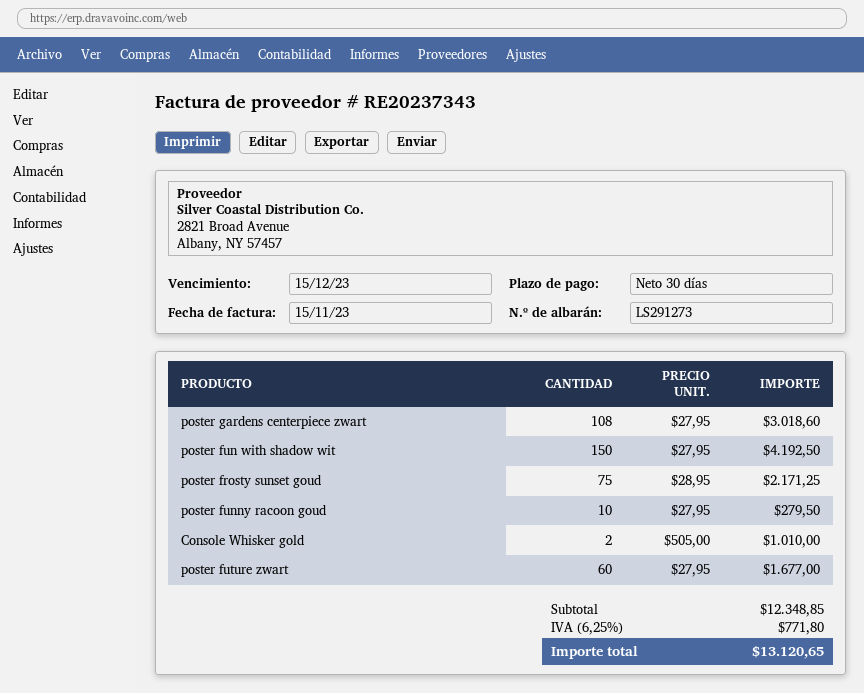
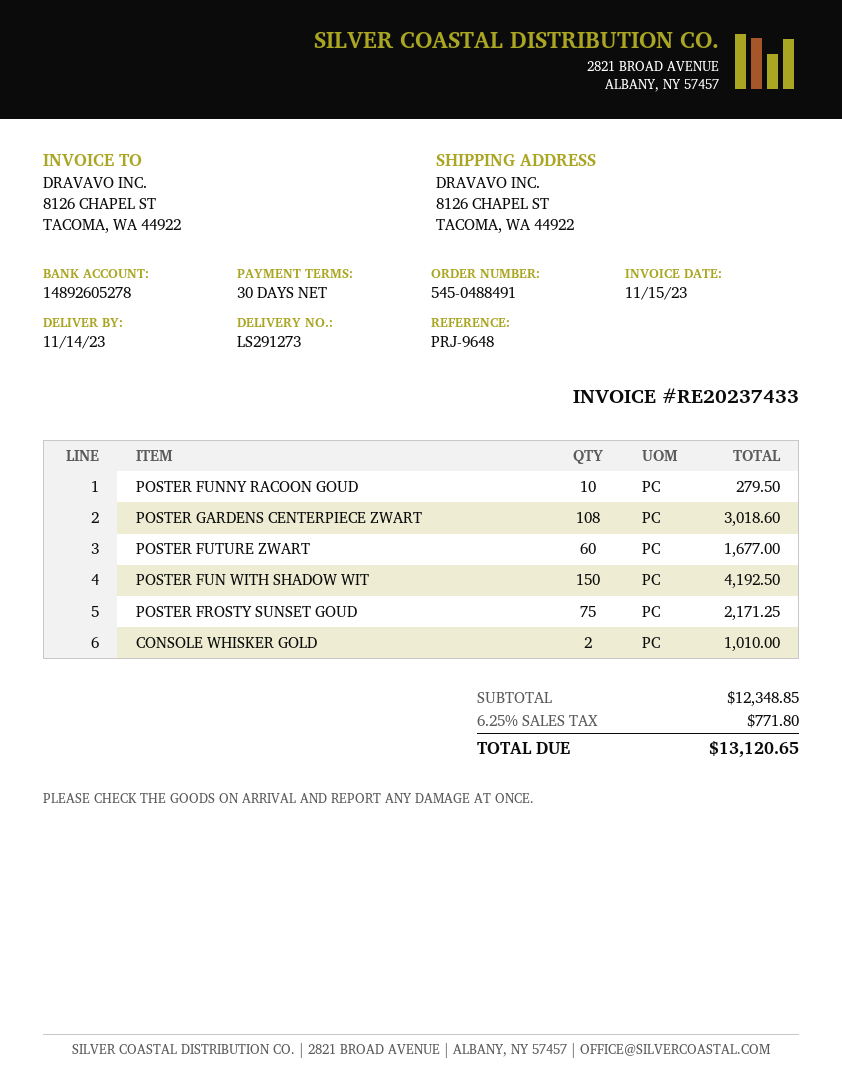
invoice number: RE20237343 -> RE20237433

